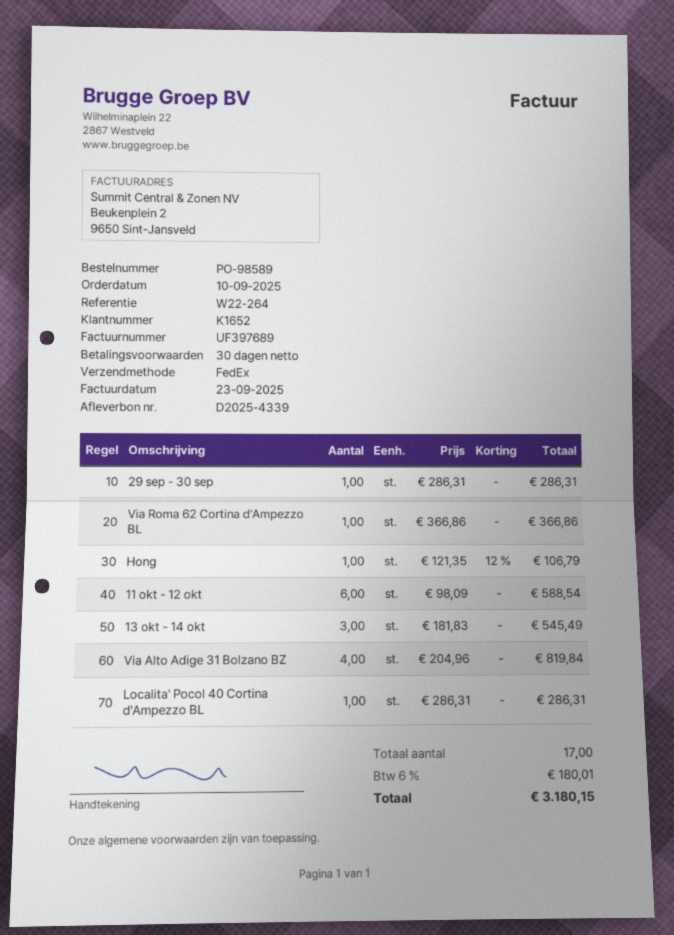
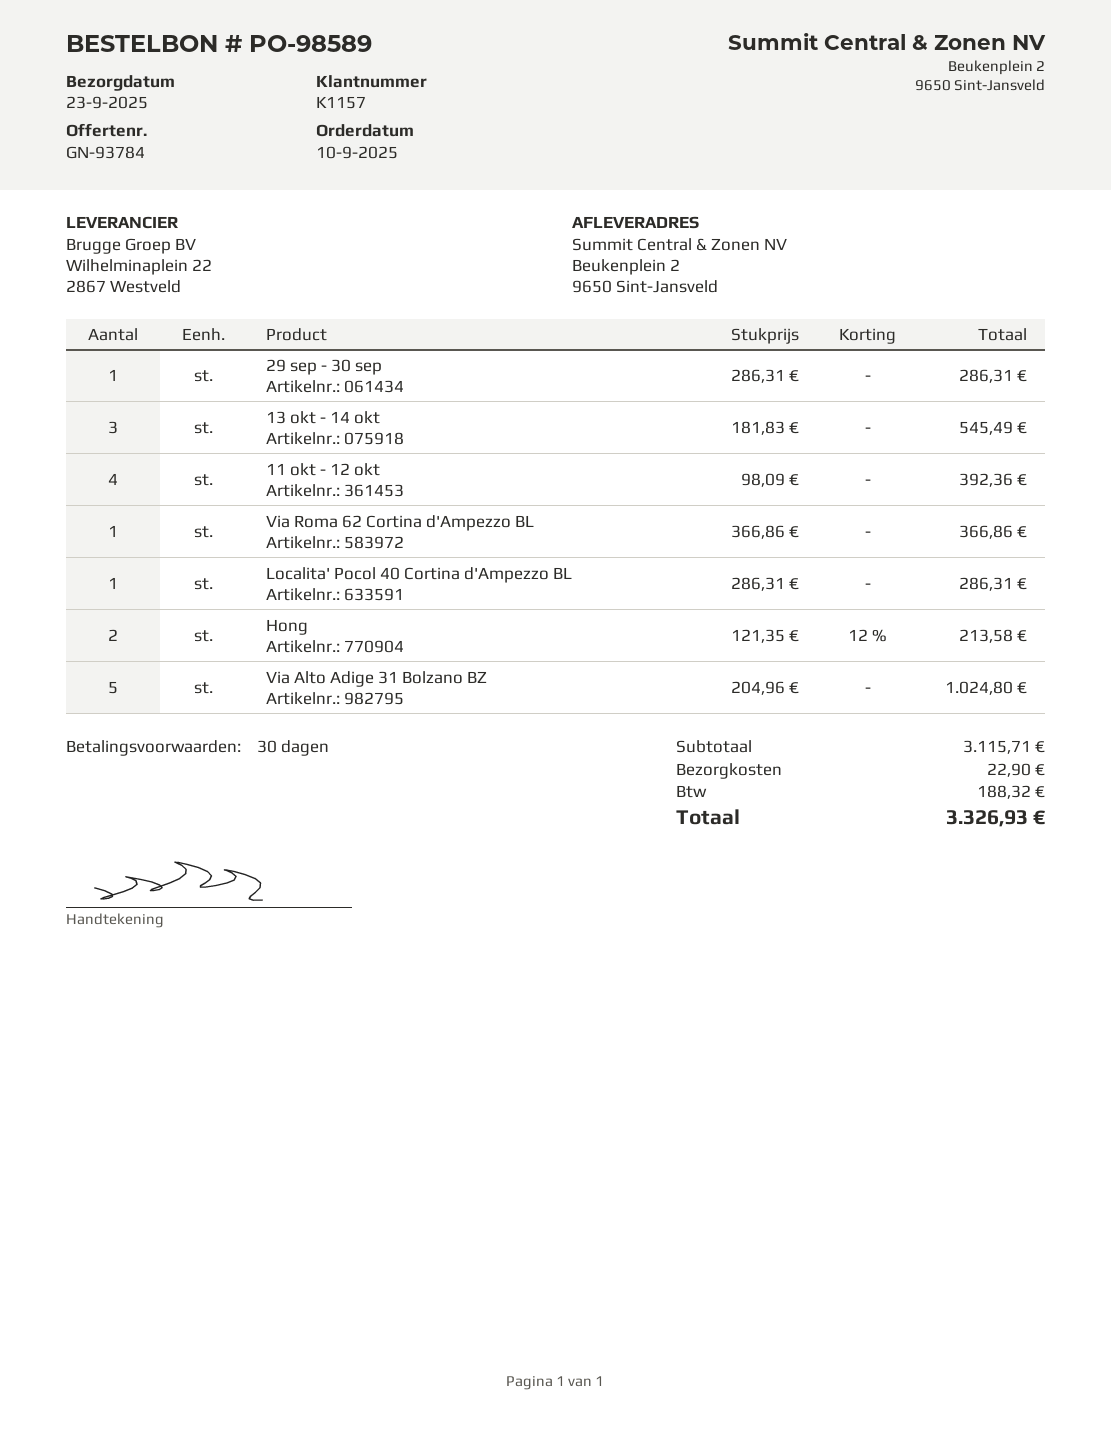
customer number: K1652 -> K1157
Hong: 1 x 121.35 - 12% = 106.79 -> 2 x 121.35 - 12% = 213.58
11 okt - 12 okt: 6 x 98.09 = 588.54 -> 4 x 98.09 = 392.36
Via Alto Adige 31 Bolzano BZ: 4 x 204.96 = 819.84 -> 5 x 204.96 = 1024.80
shipping: none -> 22.90
tax: 180.01 -> 188.32
total: 3180.15 -> 3326.93

